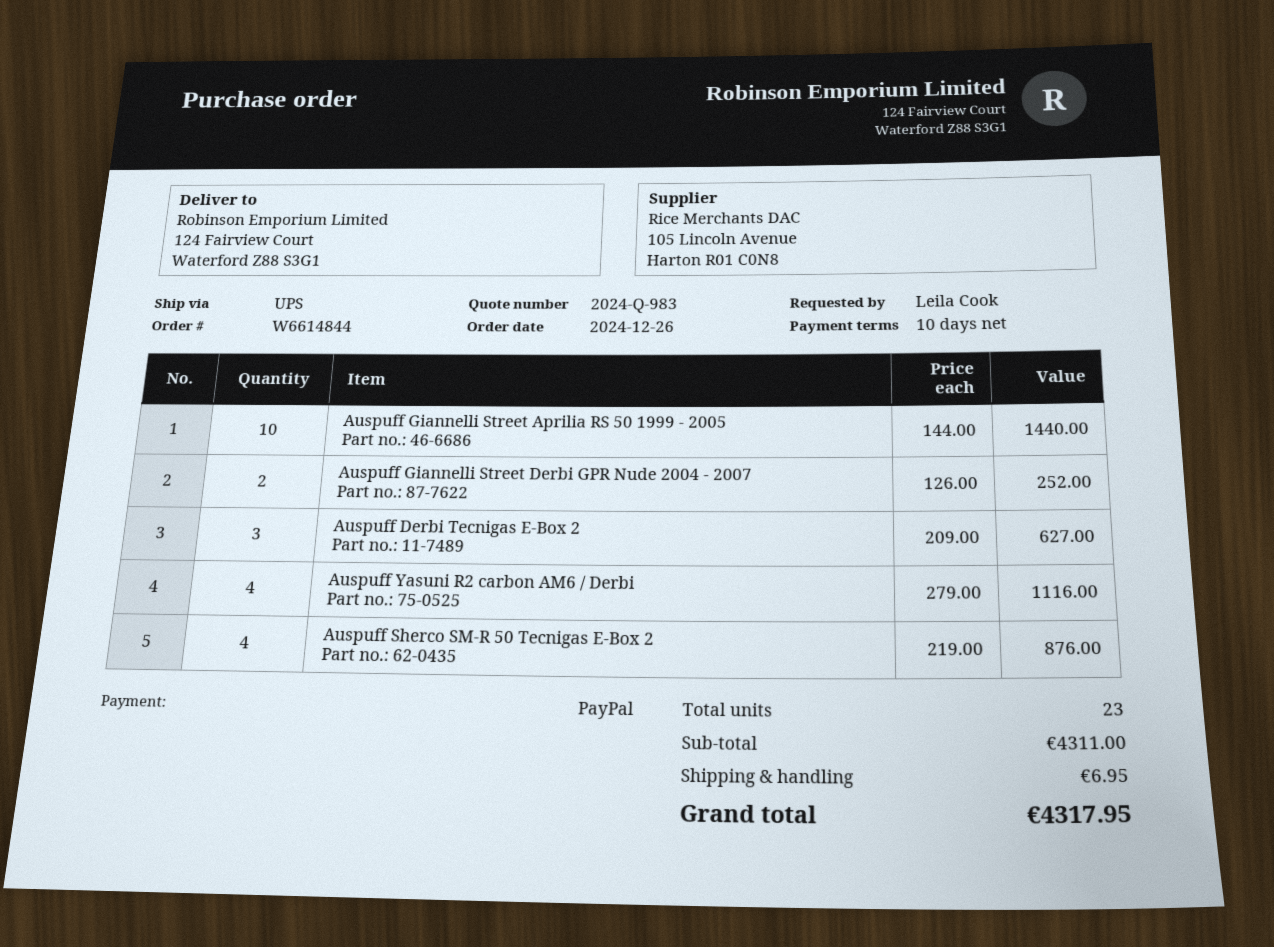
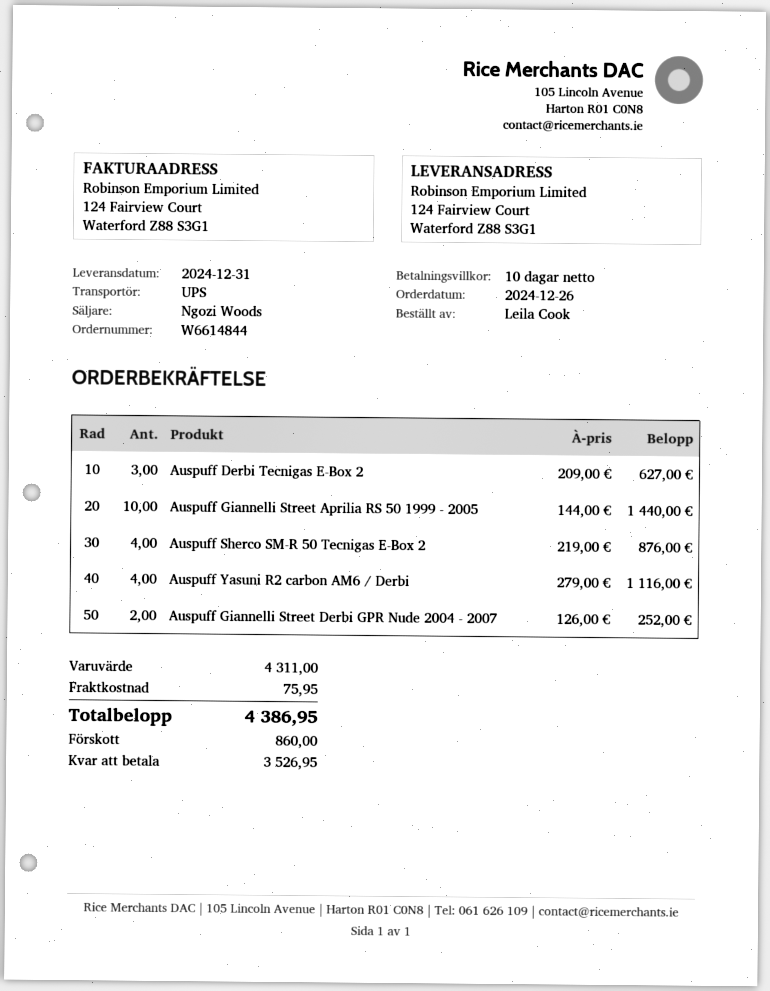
shipping: 6.95 -> 75.95
total: 4317.95 -> 4386.95

